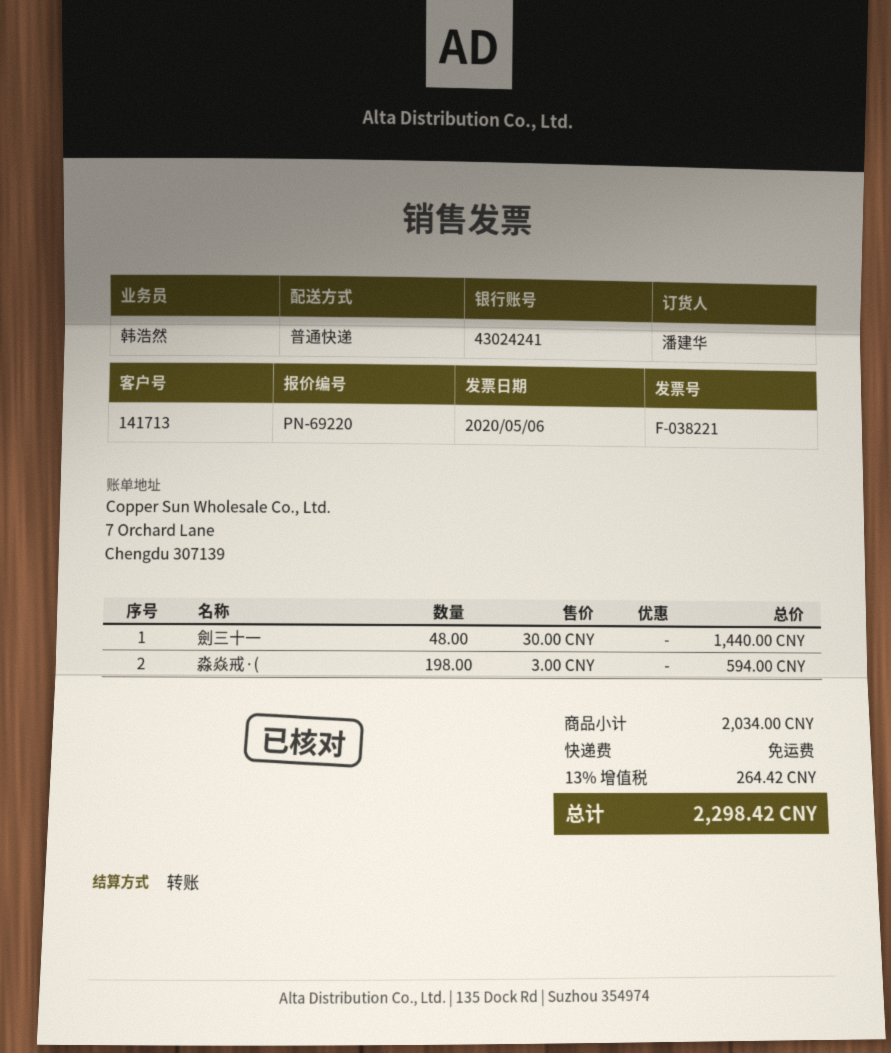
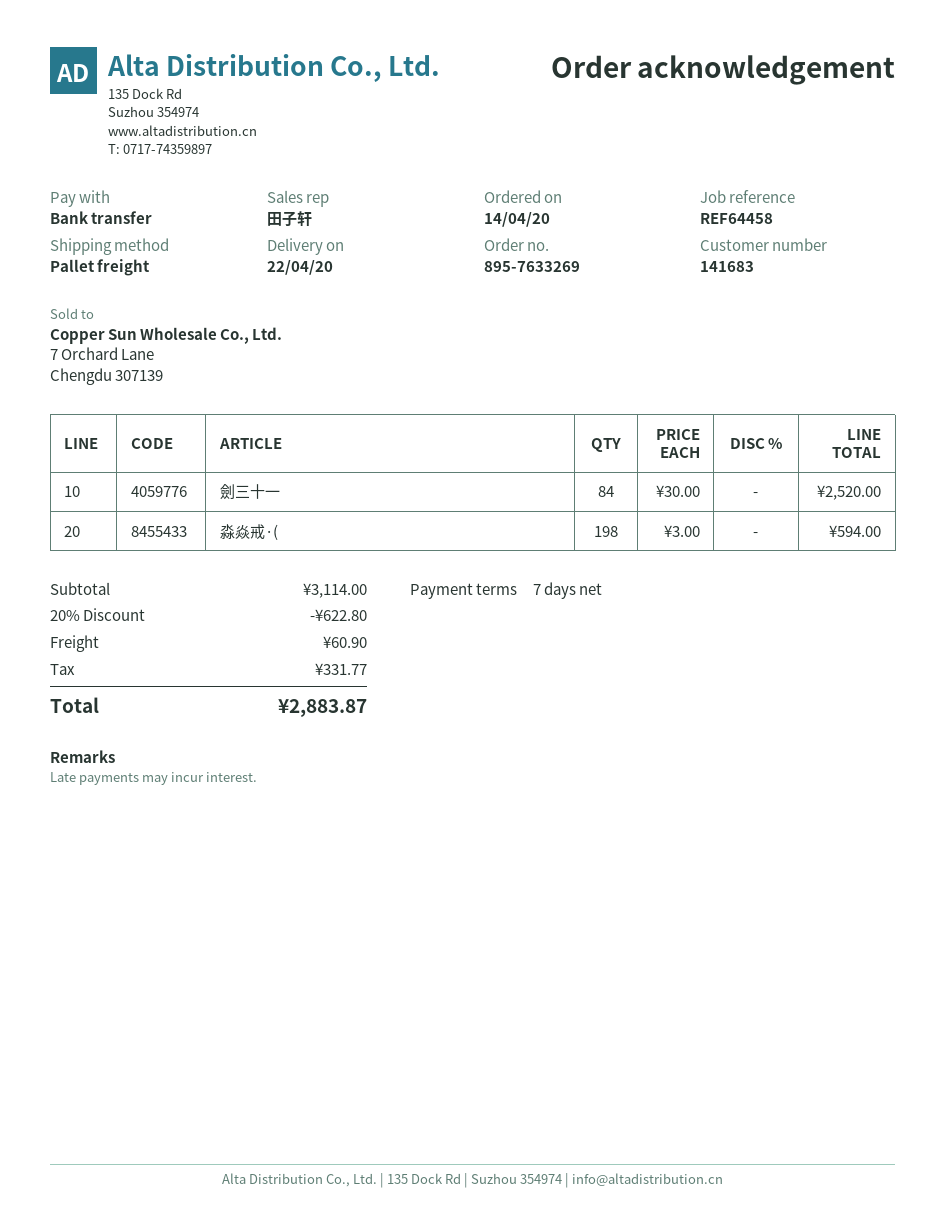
customer number: 141713 -> 141683
sales rep: 韩浩然 -> 田子轩
shipping method: standard -> pallet freight
劍三十一: 48 x 30.00 = 1440.00 -> 84 x 30.00 = 2520.00
subtotal: 2034.00 -> 3114.00
discount: none -> 20% = 622.80
shipping: 0.00 -> 60.90
tax: 264.42 -> 331.77
total: 2298.42 -> 2883.87

